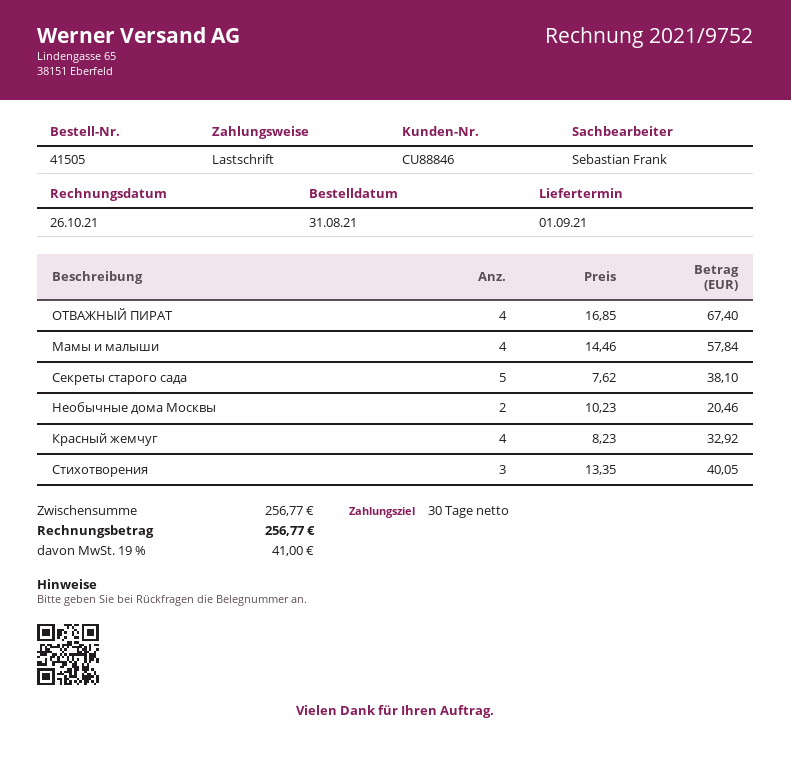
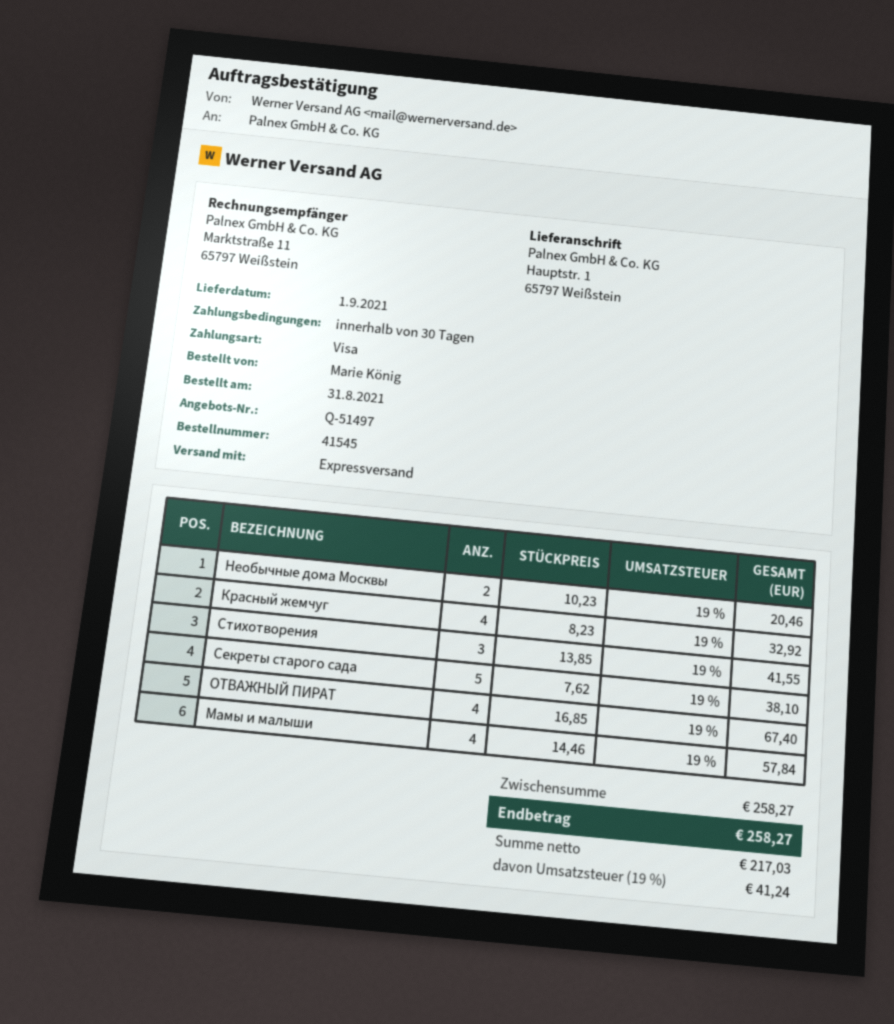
order number: 41505 -> 41545
payment method: direct debit -> Visa
Стихотворения: 3 x 13.35 = 40.05 -> 3 x 13.85 = 41.55
subtotal: 256.77 -> 258.27
tax: 19% = 41.00 -> 19% = 41.24
total: 256.77 -> 258.27

